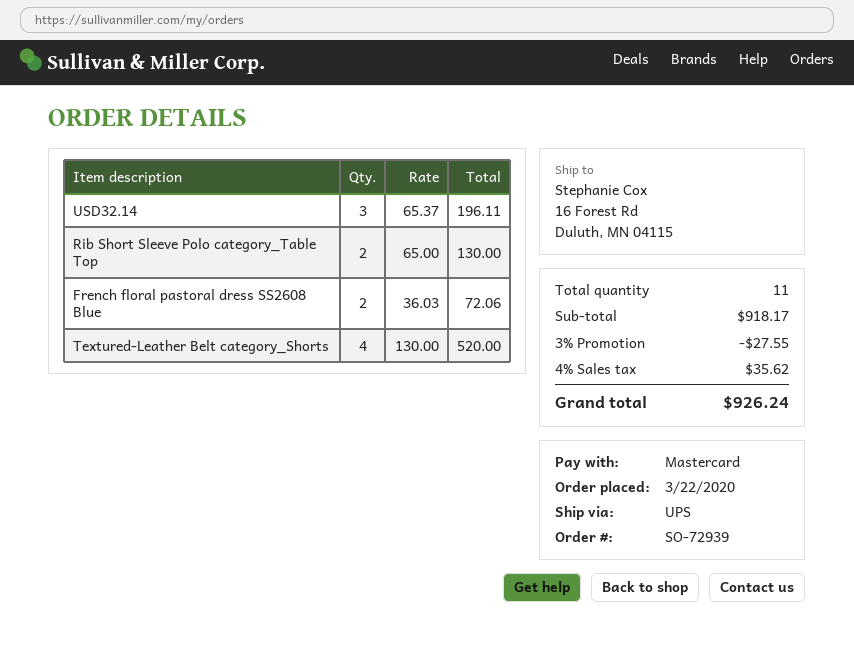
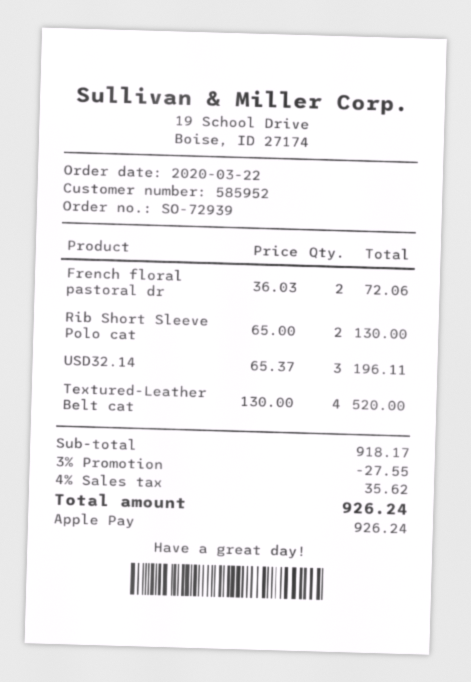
payment method: Mastercard -> Apple Pay

